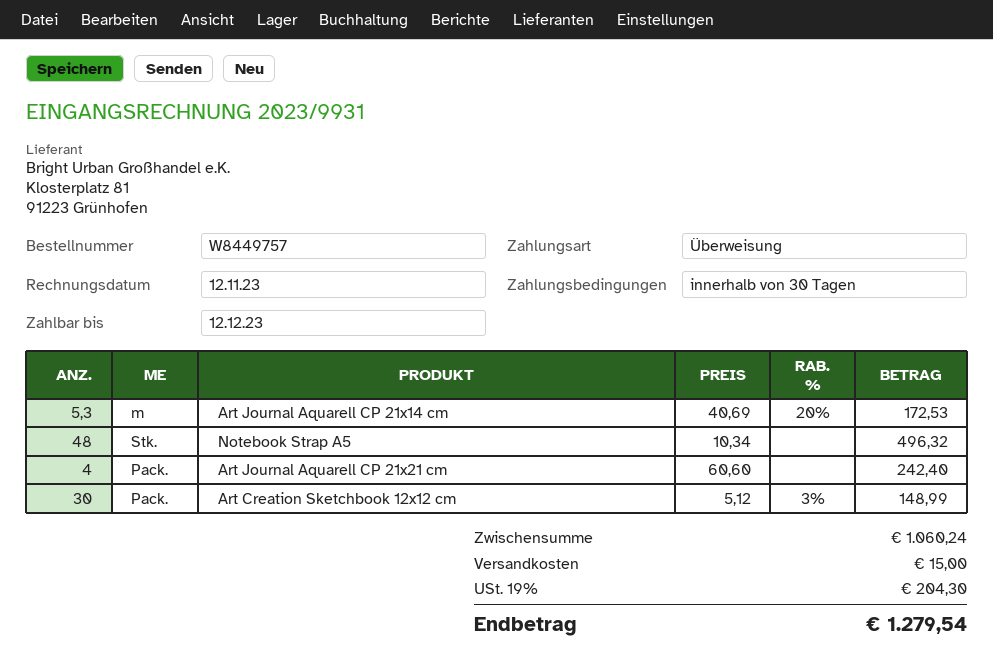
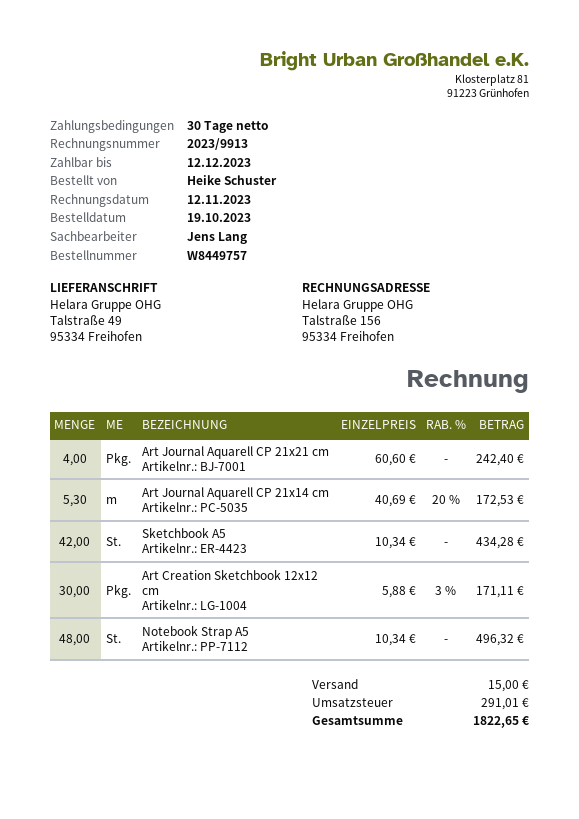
invoice number: 2023/9931 -> 2023/9913
Art Creation Sketchbook 12x12 cm: 30 x 5.12 - 3% = 148.99 -> 30 x 5.88 - 3% = 171.11
Sketchbook A5: none -> 42 x 10.34 = 434.28
tax: 204.30 -> 291.01
total: 1279.54 -> 1822.65

